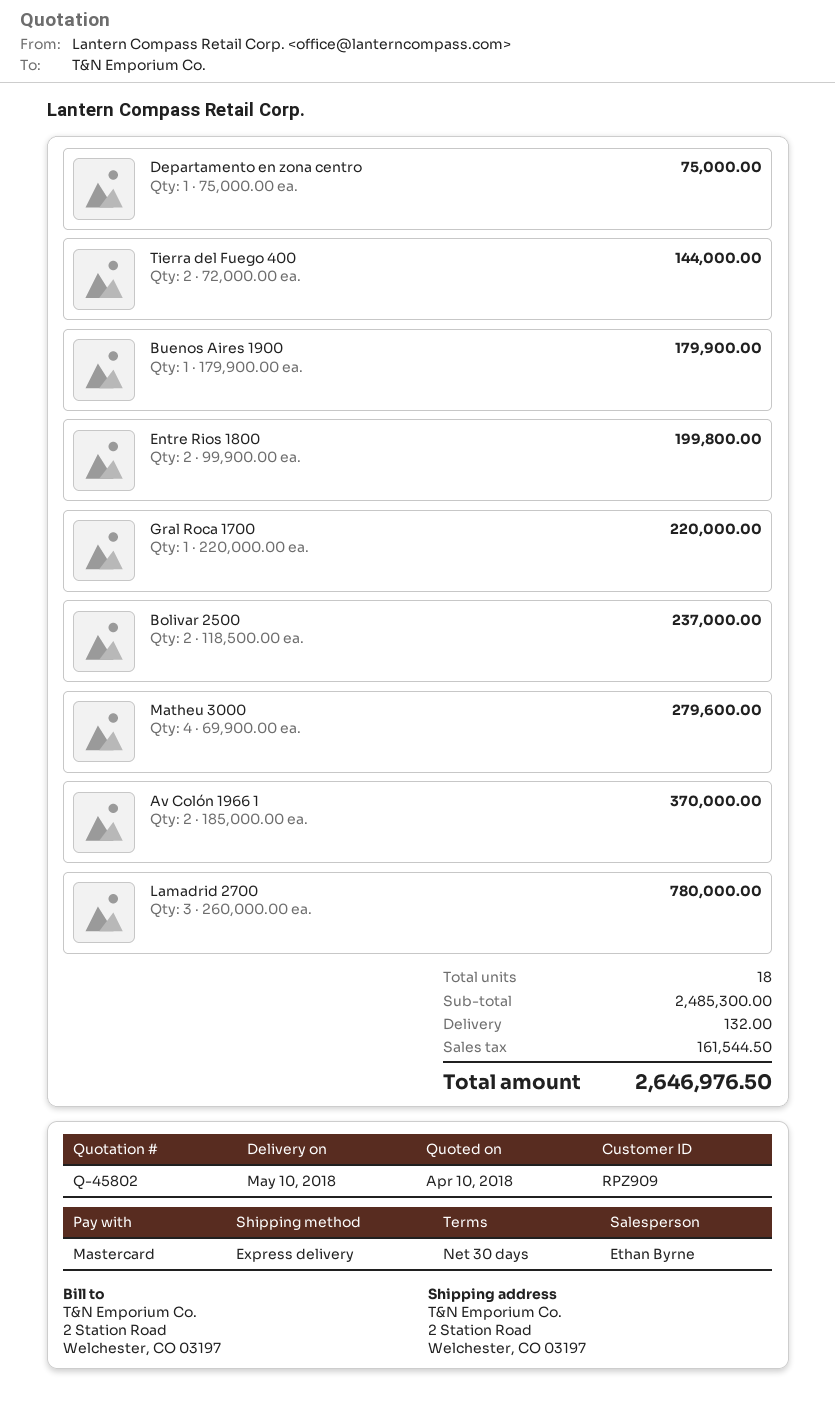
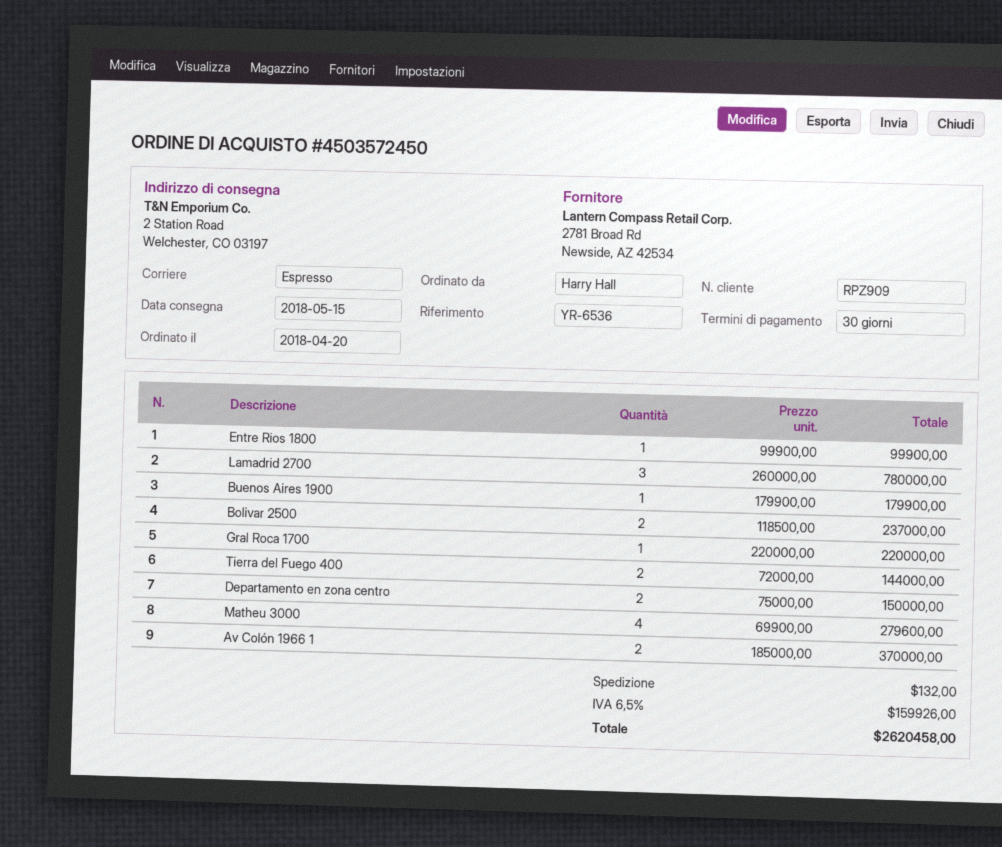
delivery date: 2018-05-10 -> 2018-05-15
Departamento en zona centro: 1 x 75000.00 = 75000.00 -> 2 x 75000.00 = 150000.00
Entre Rios 1800: 2 x 99900.00 = 199800.00 -> 1 x 99900.00 = 99900.00
tax: 161544.50 -> 159926.00
total: 2646976.50 -> 2620458.00

